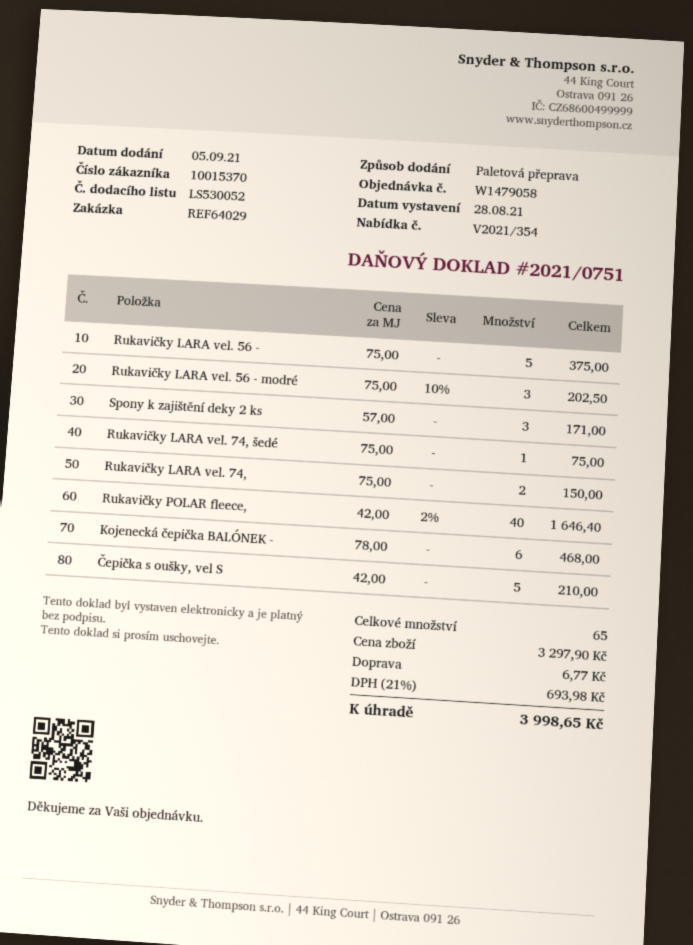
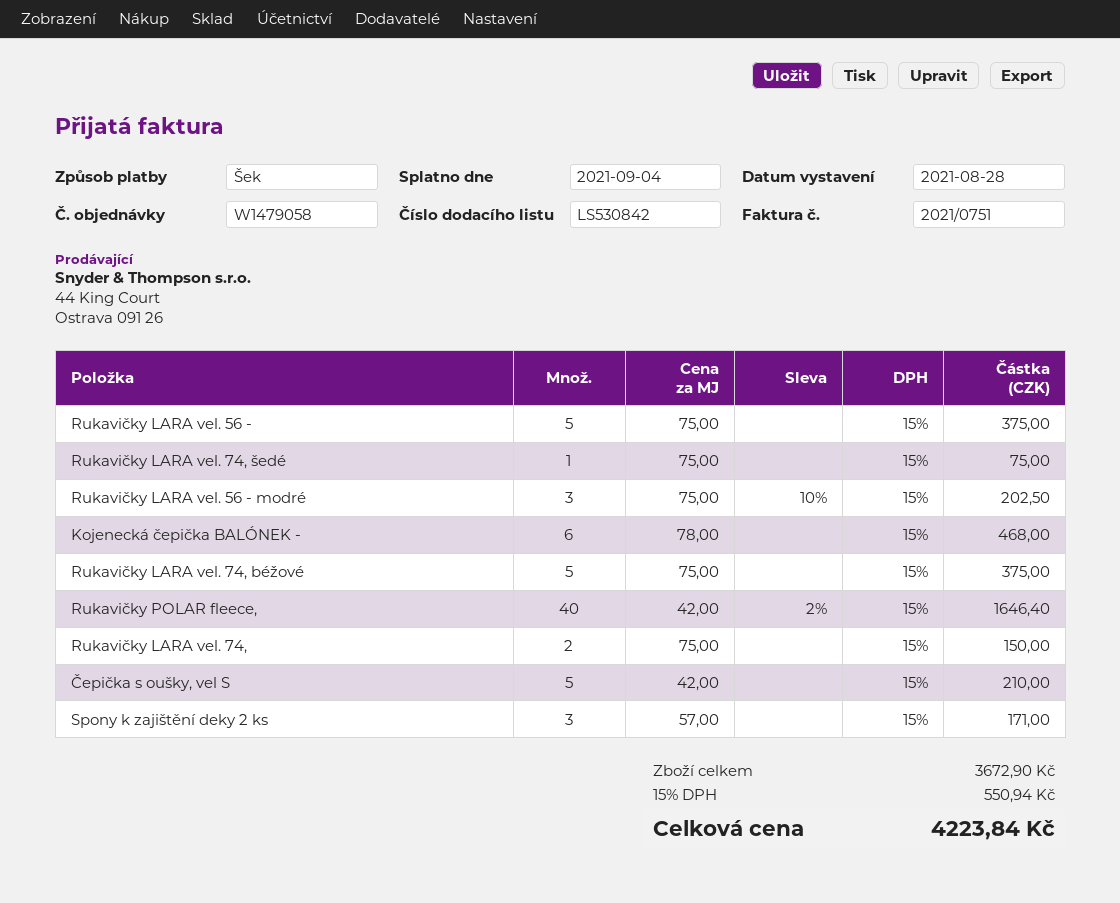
delivery note number: LS530052 -> LS530842
Rukavičky LARA vel. 74, béžové: none -> 5 x 75.00 = 375.00
subtotal: 3297.90 -> 3672.90
shipping: 6.77 -> none
tax: 21% = 693.98 -> 15% = 550.94
total: 3998.65 -> 4223.84

